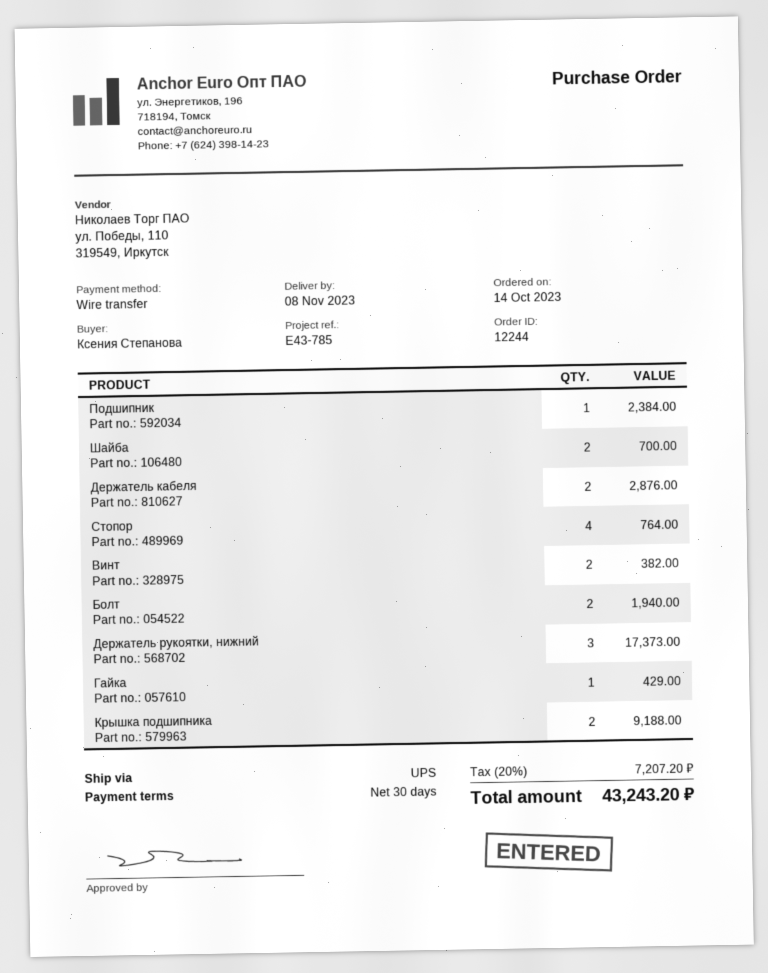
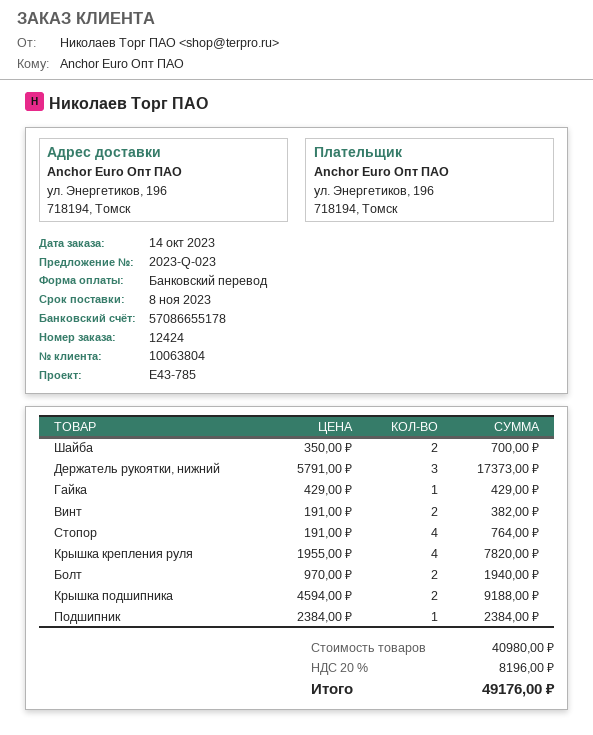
order number: 12244 -> 12424
Держатель кабеля: 2 for 2876.00 -> none
Крышка крепления руля: none -> 4 for 7820.00
tax: 20% = 7207.20 -> 20% = 8196.00
total: 43243.20 -> 49176.00

